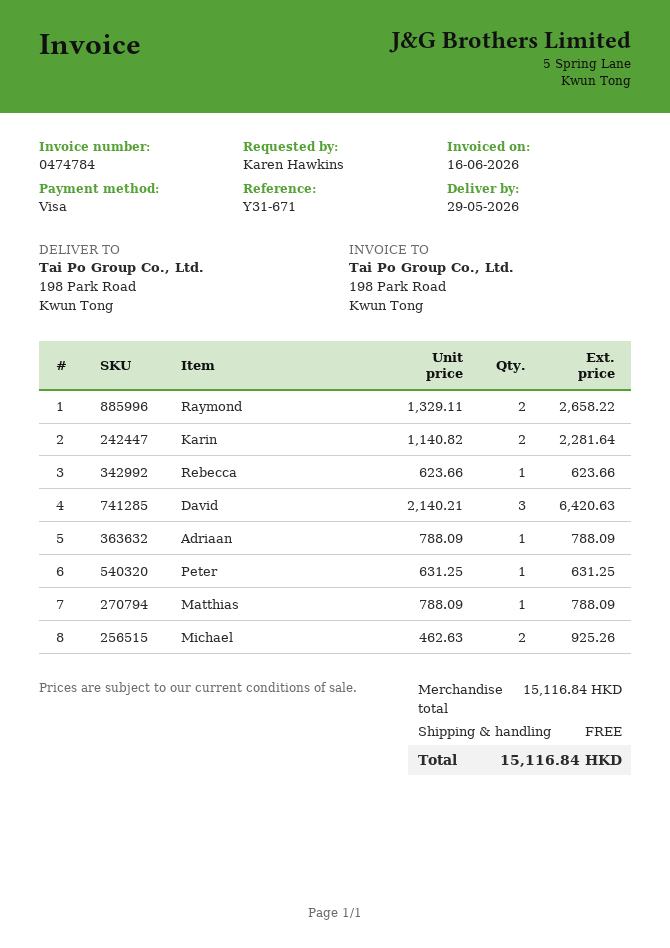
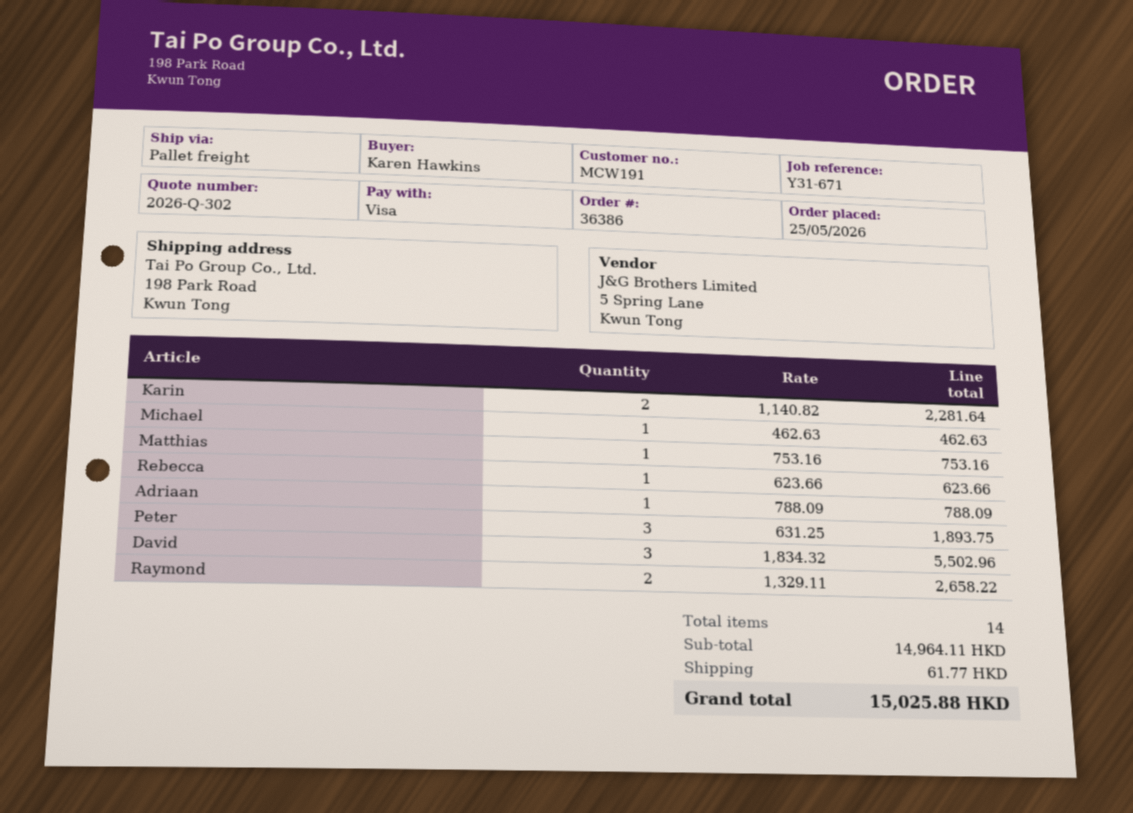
David: 3 x 2140.21 = 6420.63 -> 3 x 1834.32 = 5502.96
Peter: 1 x 631.25 = 631.25 -> 3 x 631.25 = 1893.75
Matthias: 1 x 788.09 = 788.09 -> 1 x 753.16 = 753.16
Michael: 2 x 462.63 = 925.26 -> 1 x 462.63 = 462.63
subtotal: 15116.84 -> 14964.11
shipping: 0.00 -> 61.77
total: 15116.84 -> 15025.88

